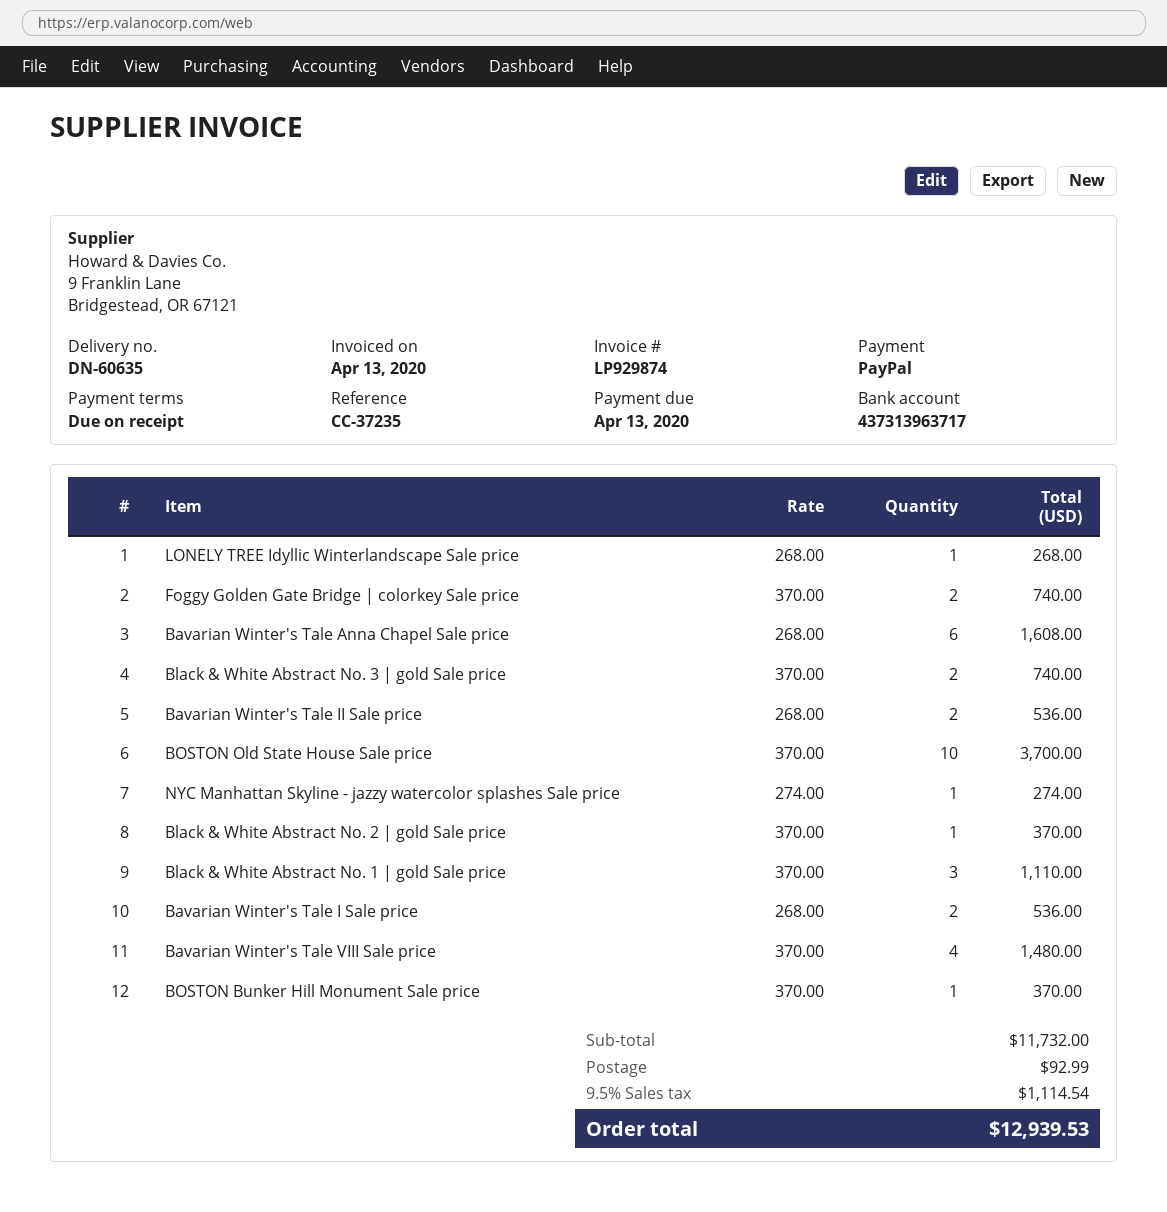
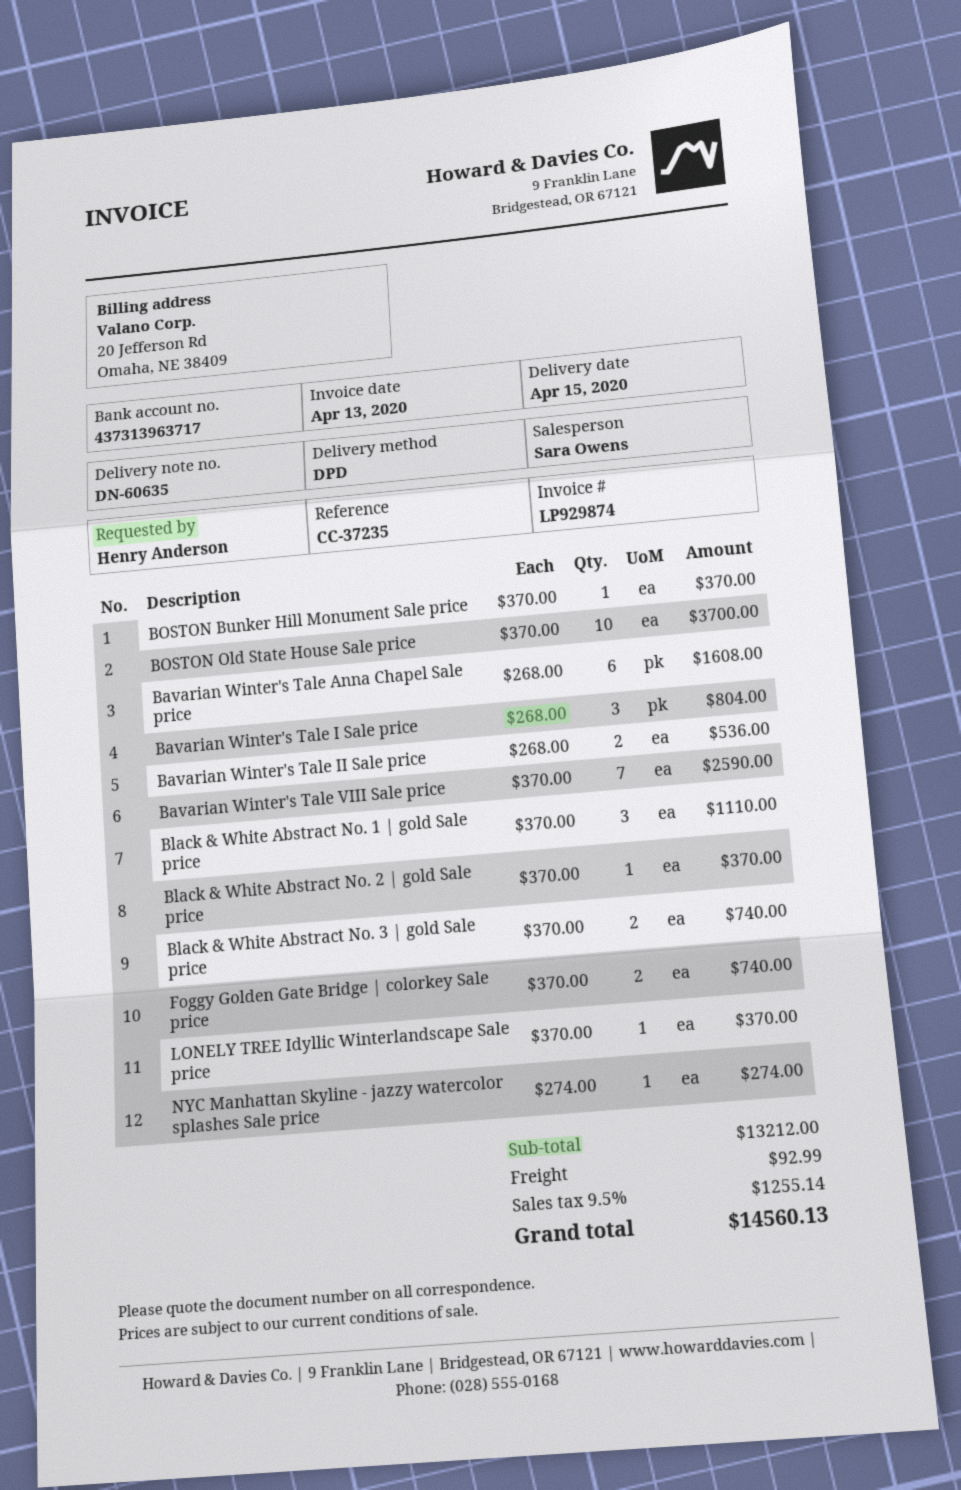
LONELY TREE Idyllic Winterlandscape Sale price: 1 x 268.00 = 268.00 -> 1 x 370.00 = 370.00
Bavarian Winter's Tale I Sale price: 2 x 268.00 = 536.00 -> 3 x 268.00 = 804.00
Bavarian Winter's Tale VIII Sale price: 4 x 370.00 = 1480.00 -> 7 x 370.00 = 2590.00
subtotal: 11732.00 -> 13212.00
tax: 9.5% = 1114.54 -> 9.5% = 1255.14
total: 12939.53 -> 14560.13

